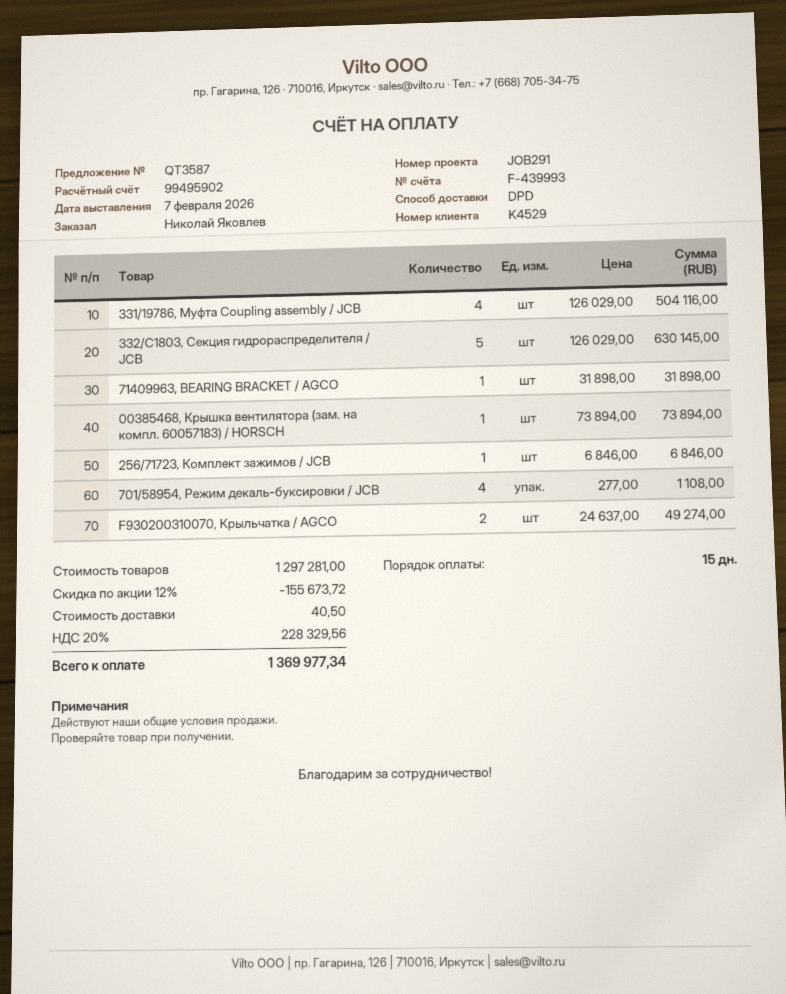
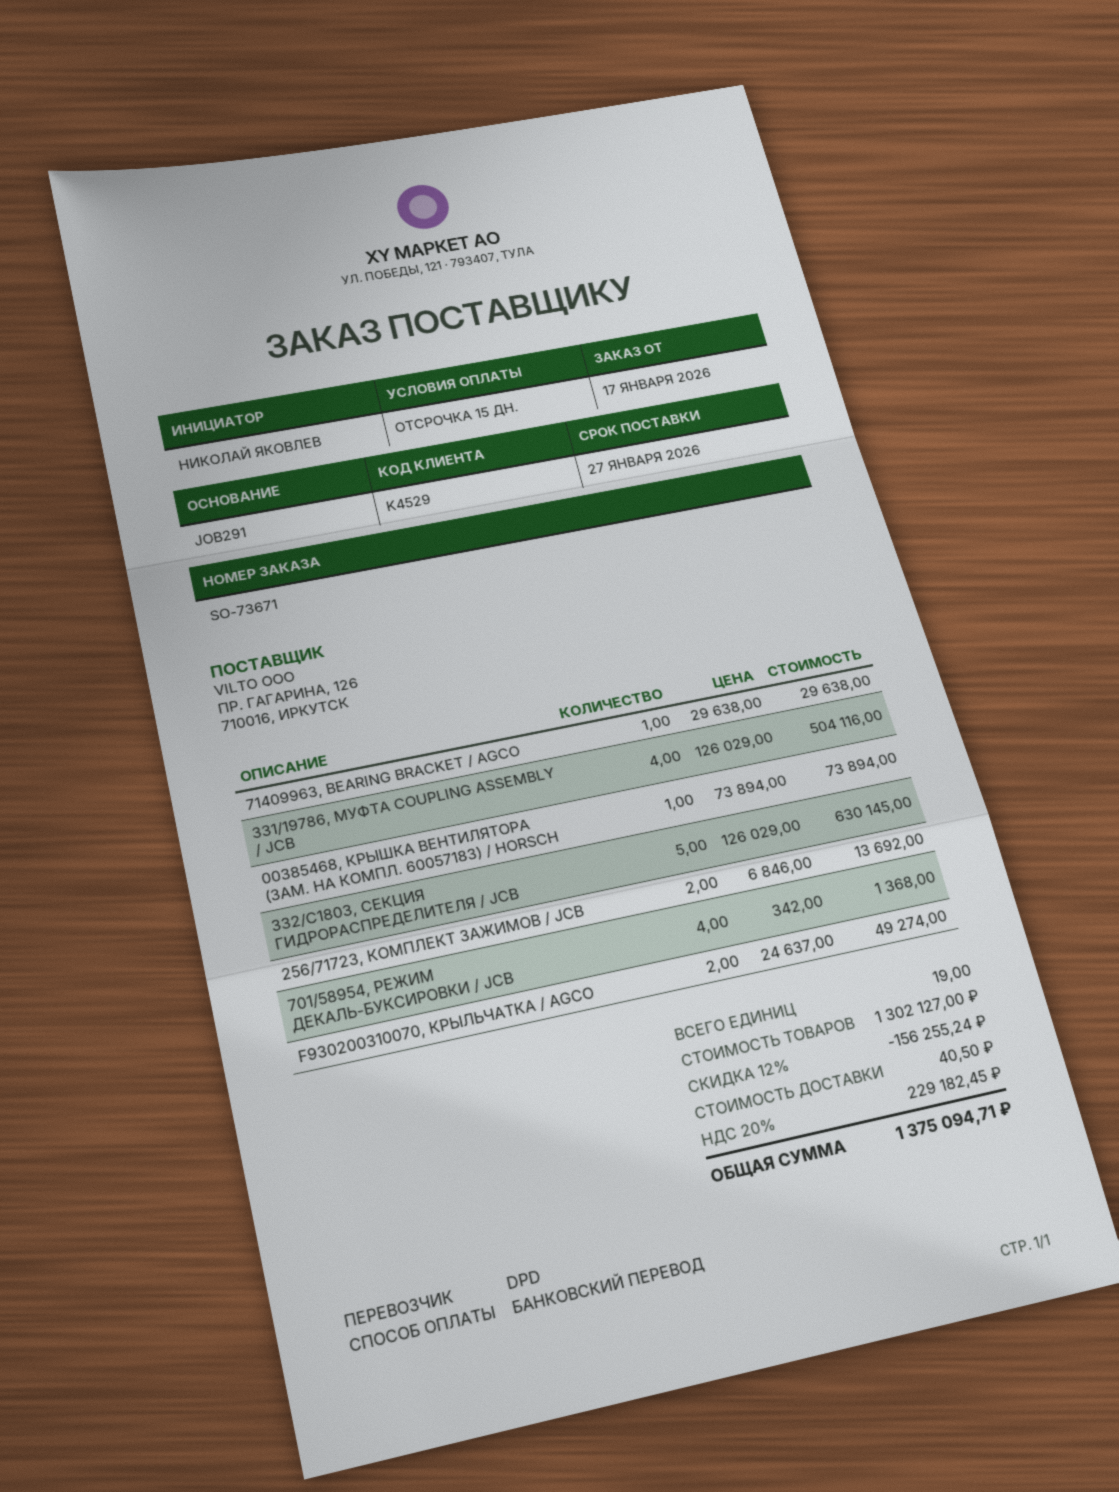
71409963, BEARING BRACKET / AGCO: 1 x 31898.00 = 31898.00 -> 1 x 29638.00 = 29638.00
256/71723, Комплект зажимов / JCB: 1 x 6846.00 = 6846.00 -> 2 x 6846.00 = 13692.00
701/58954, Режим декаль-буксировки / JCB: 4 x 277.00 = 1108.00 -> 4 x 342.00 = 1368.00
subtotal: 1297281.00 -> 1302127.00
discount: 12% = 155673.72 -> 12% = 156255.24
tax: 20% = 228329.56 -> 20% = 229182.45
total: 1369977.34 -> 1375094.71

